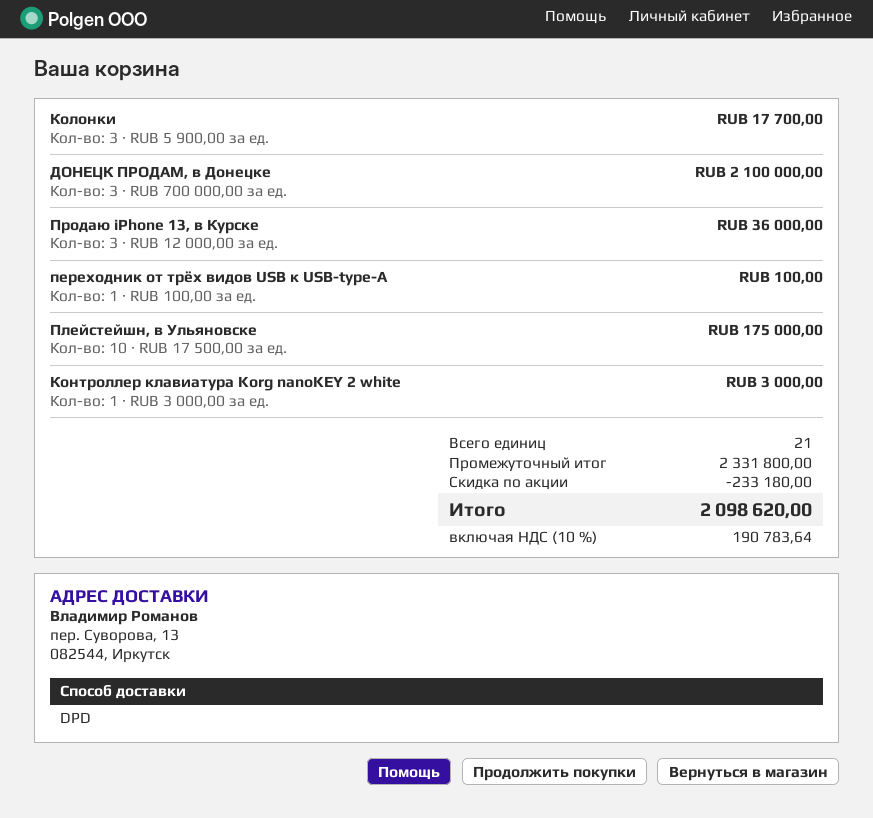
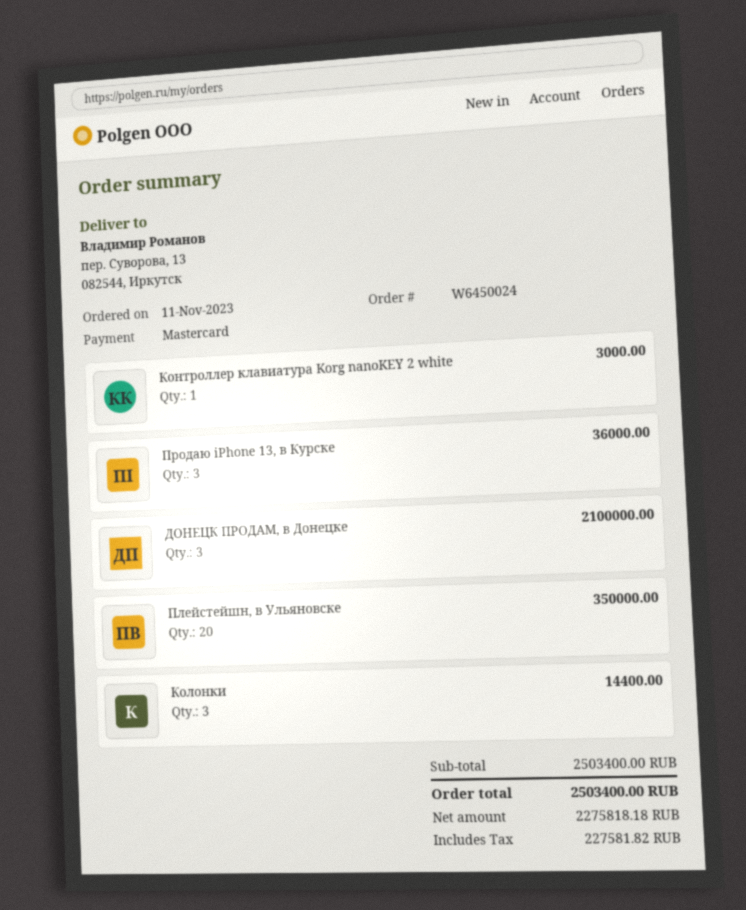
Колонки: 3 for 17700.00 -> 3 for 14400.00
переходник от трёх видов USB к USB-type-A: 1 for 100.00 -> none
Плейстейшн, в Ульяновске: 10 for 175000.00 -> 20 for 350000.00
subtotal: 2331800.00 -> 2503400.00
discount: 233180.00 -> none
tax: 190783.64 -> 227581.82
total: 2098620.00 -> 2503400.00

